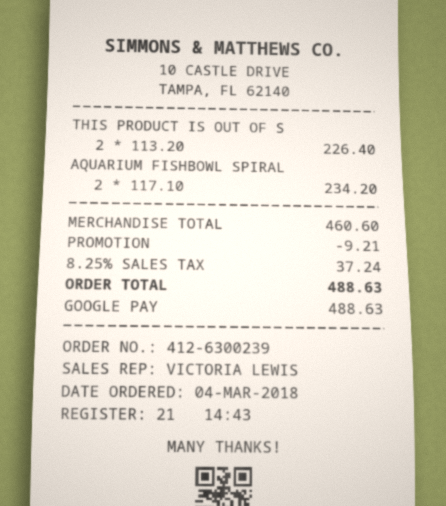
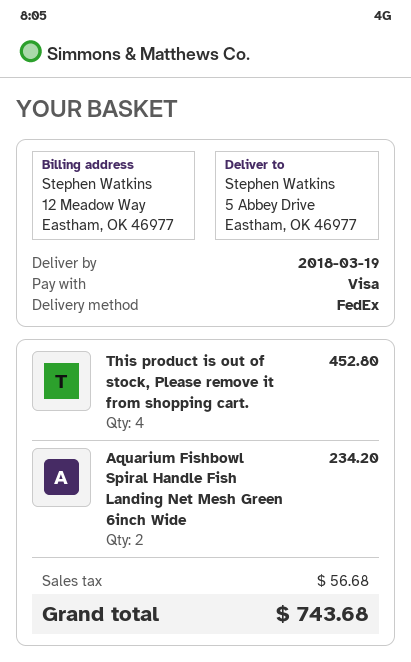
payment method: Google Pay -> Visa
THIS PRODUCT IS OUT OF S: 2 for 226.40 -> 4 for 452.80
discount: 9.21 -> none
tax: 37.24 -> 56.68
total: 488.63 -> 743.68

